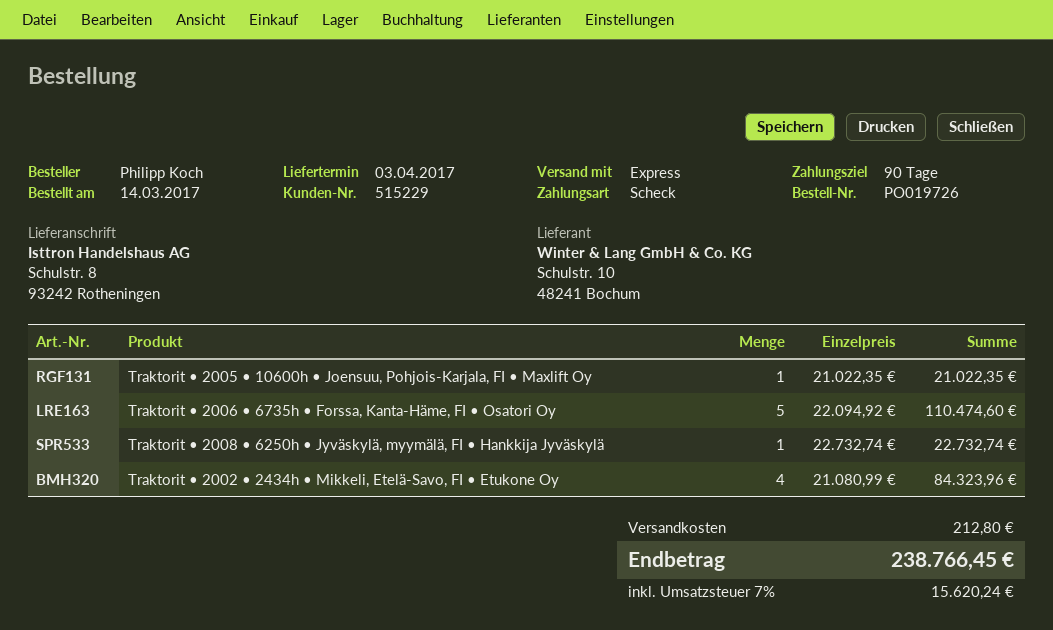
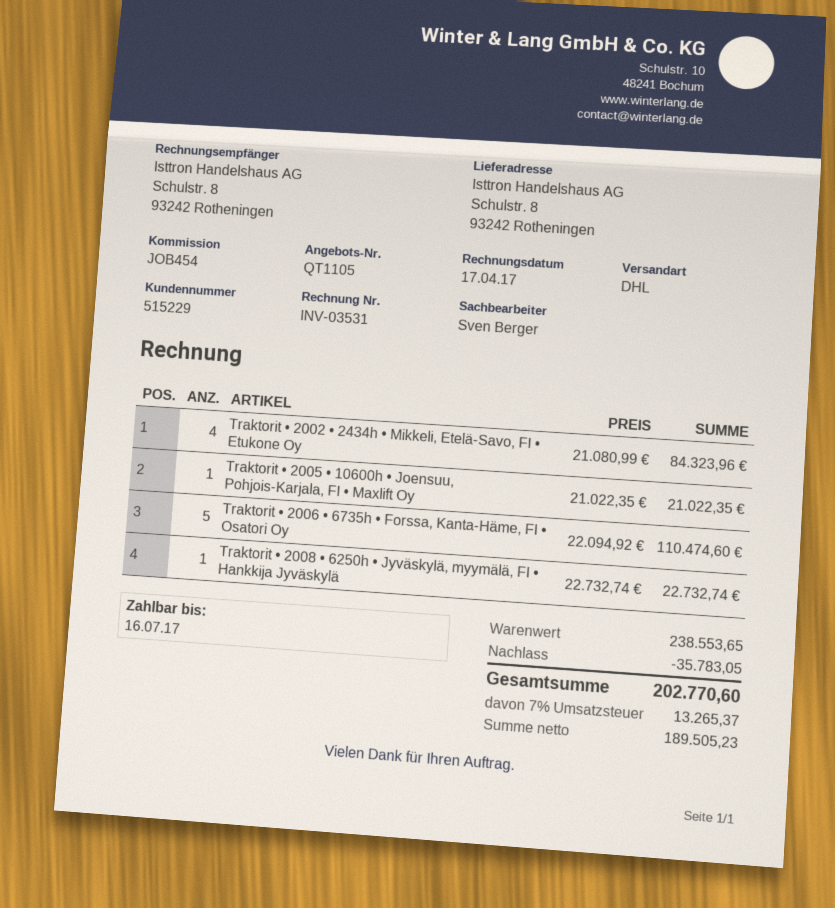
shipping method: express -> DHL
discount: none -> 35783.05
shipping: 212.80 -> none
tax: 7% = 15620.24 -> 7% = 13265.37
total: 238766.45 -> 202770.60

